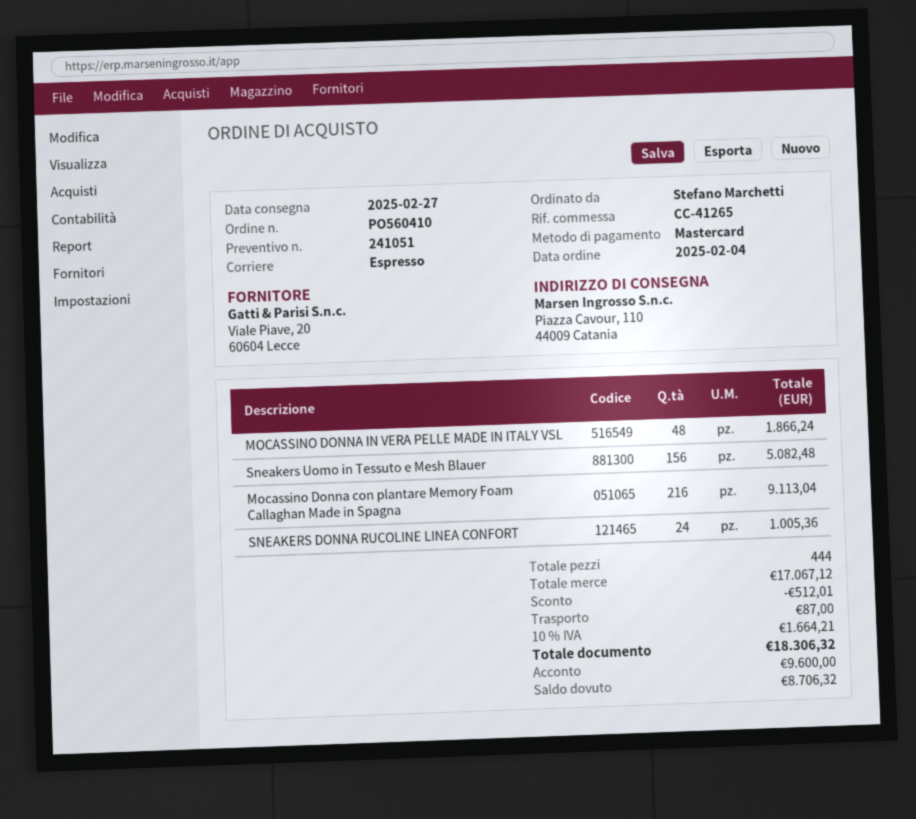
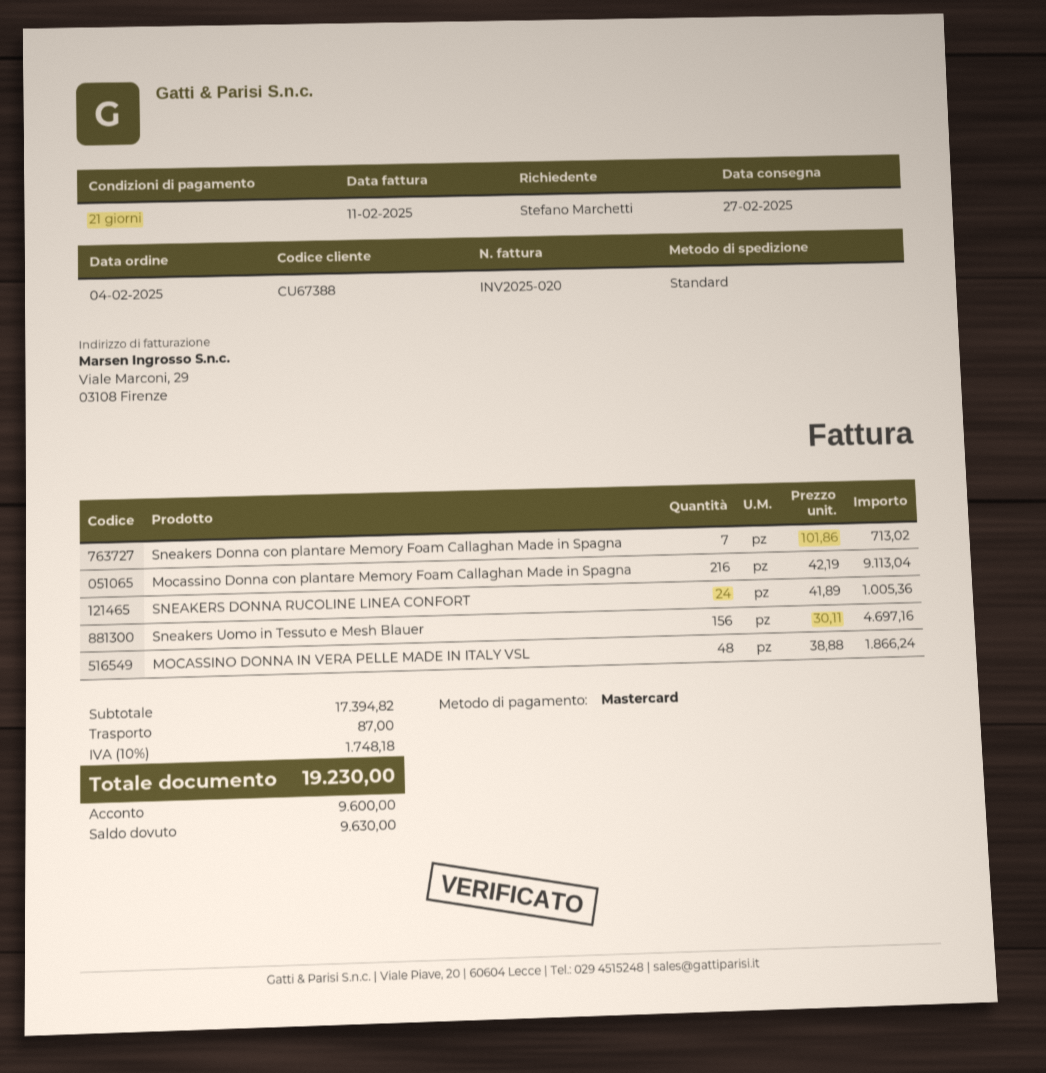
shipping method: express -> standard
Sneakers Uomo in Tessuto e Mesh Blauer: 156 for 5082.48 -> 156 for 4697.16
Sneakers Donna con plantare Memory Foam Callaghan Made in Spagna: none -> 7 for 713.02
subtotal: 17067.12 -> 17394.82
discount: 512.01 -> none
tax: 10% = 1664.21 -> 10% = 1748.18
total: 18306.32 -> 19230.00
balance: 8706.32 -> 9630.00

